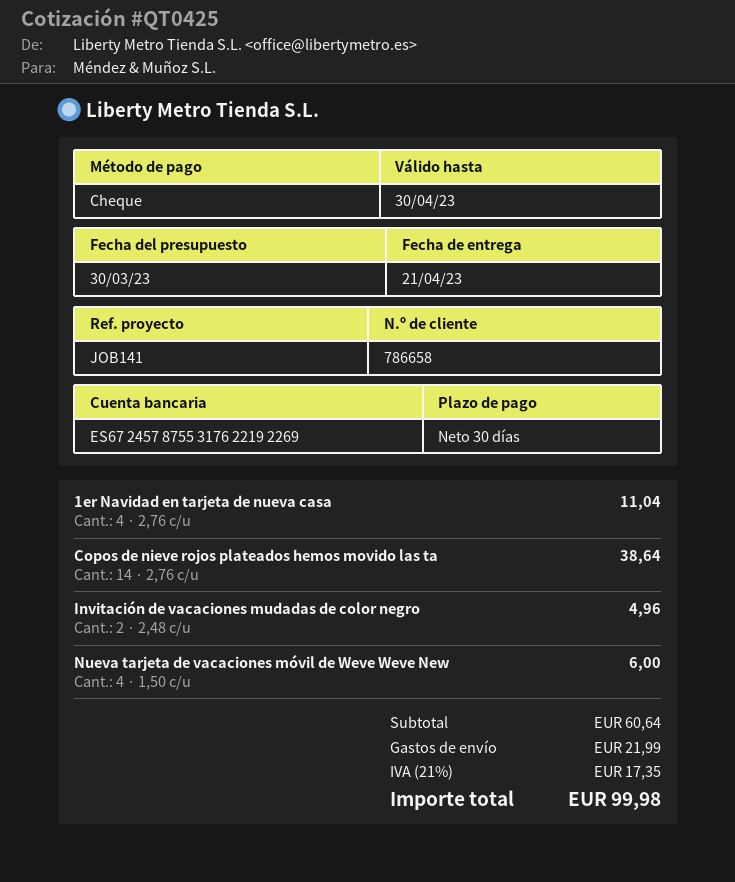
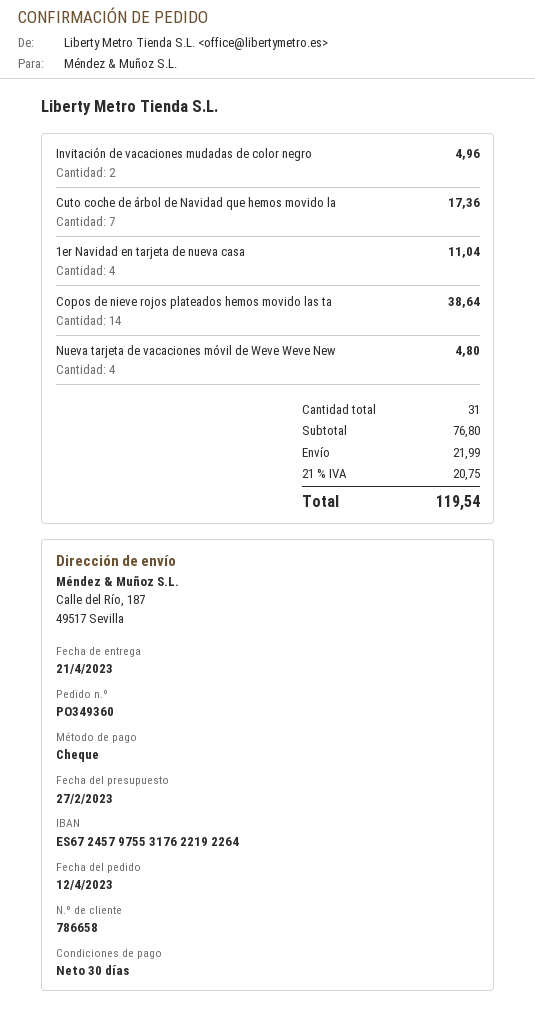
quote date: 2023-03-30 -> 2023-02-27
bank account: ES6724578755317622192269 -> ES6724579755317622192264
Nueva tarjeta de vacaciones móvil de Weve Weve New: 4 for 6.00 -> 4 for 4.80
Cuto coche de árbol de Navidad que hemos movido la: none -> 7 for 17.36
subtotal: 60.64 -> 76.80
tax: 21% = 17.35 -> 21% = 20.75
total: 99.98 -> 119.54

